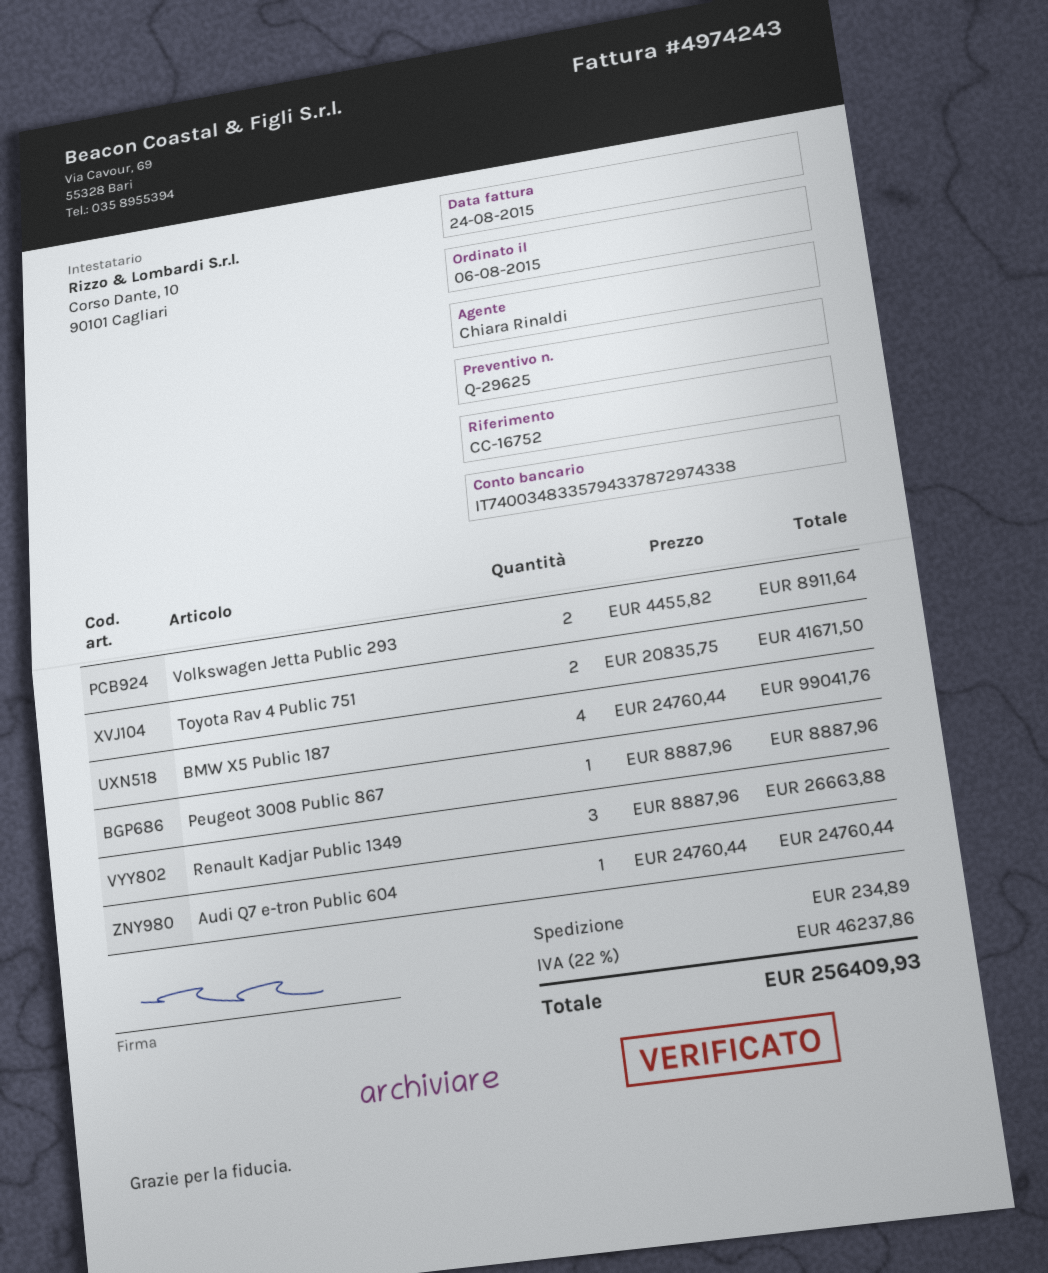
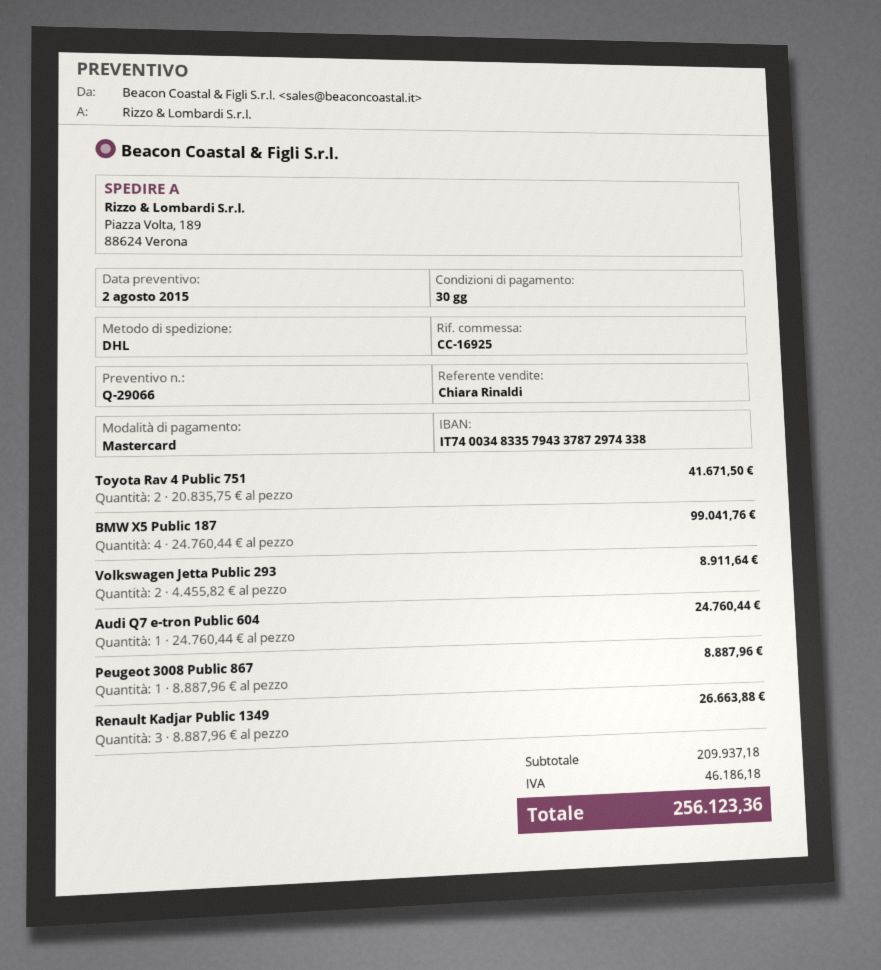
quote number: Q-29625 -> Q-29066
reference: CC-16752 -> CC-16925
shipping: 234.89 -> none
tax: 46237.86 -> 46186.18
total: 256409.93 -> 256123.36

